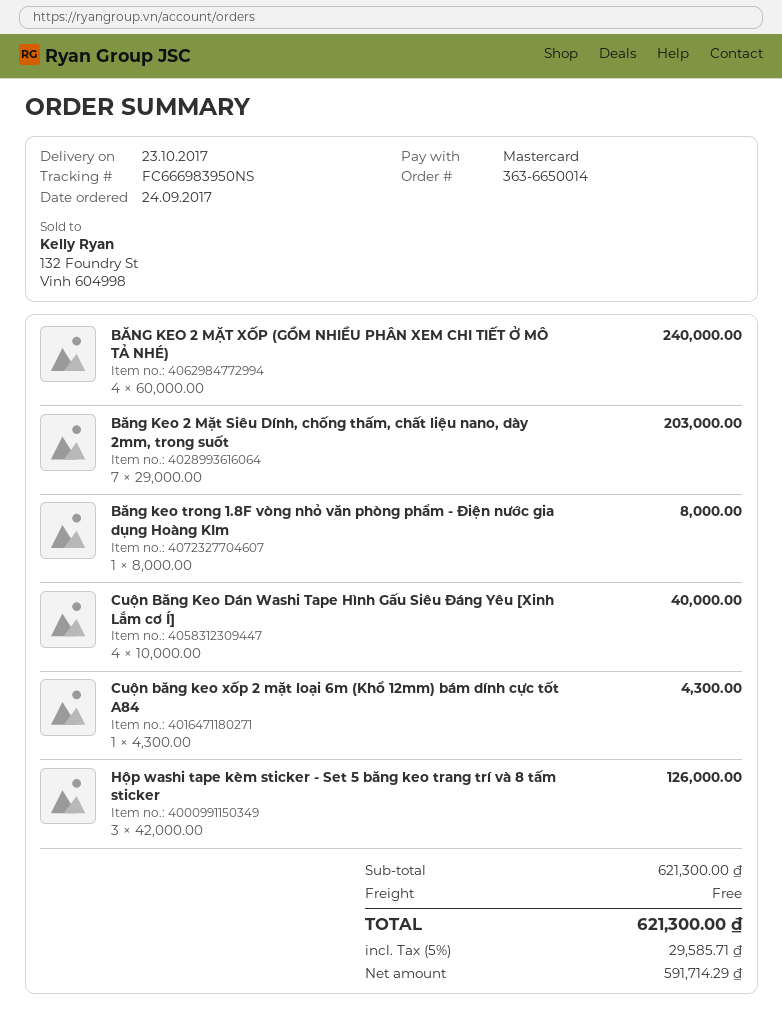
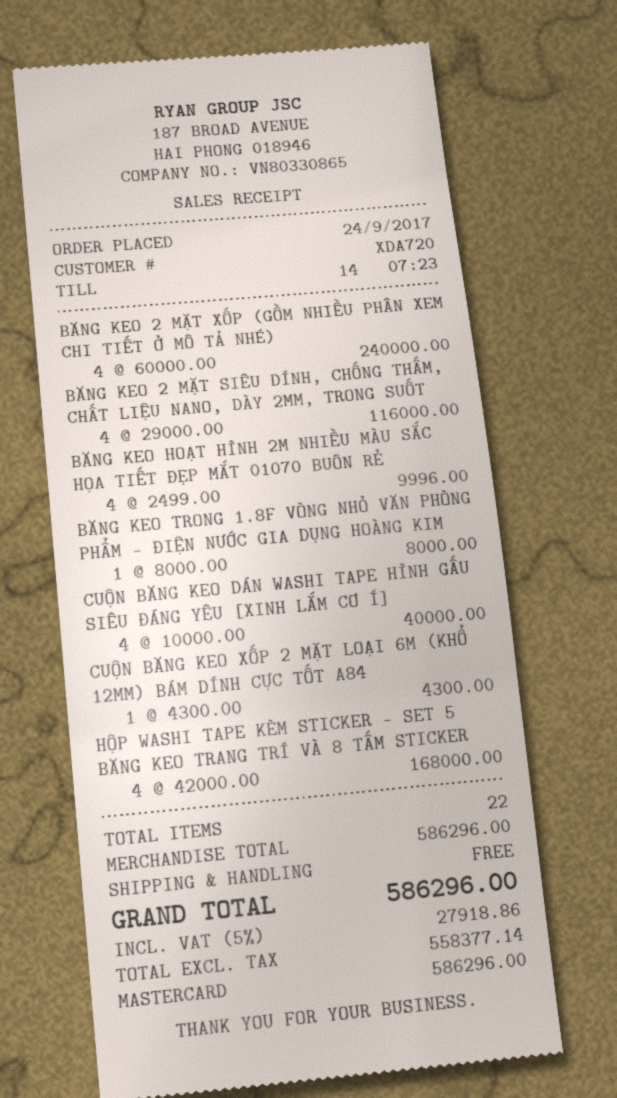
Băng Keo 2 Mặt Siêu Dính, chống thấm, chất liệu nano, dày 2mm, trong suốt: 7 x 29000.00 = 203000.00 -> 4 x 29000.00 = 116000.00
Hộp washi tape kèm sticker - Set 5 băng keo trang trí và 8 tấm sticker: 3 x 42000.00 = 126000.00 -> 4 x 42000.00 = 168000.00
BĂNG KEO HOẠT HÌNH 2M NHIỀU MÀU SẮC HỌA TIẾT ĐẸP MẮT 01070 BUÔN RẺ: none -> 4 x 2499.00 = 9996.00
subtotal: 621300.00 -> 586296.00
net: 591714.29 -> 558377.14
tax: 5% = 29585.71 -> 5% = 27918.86
total: 621300.00 -> 586296.00

